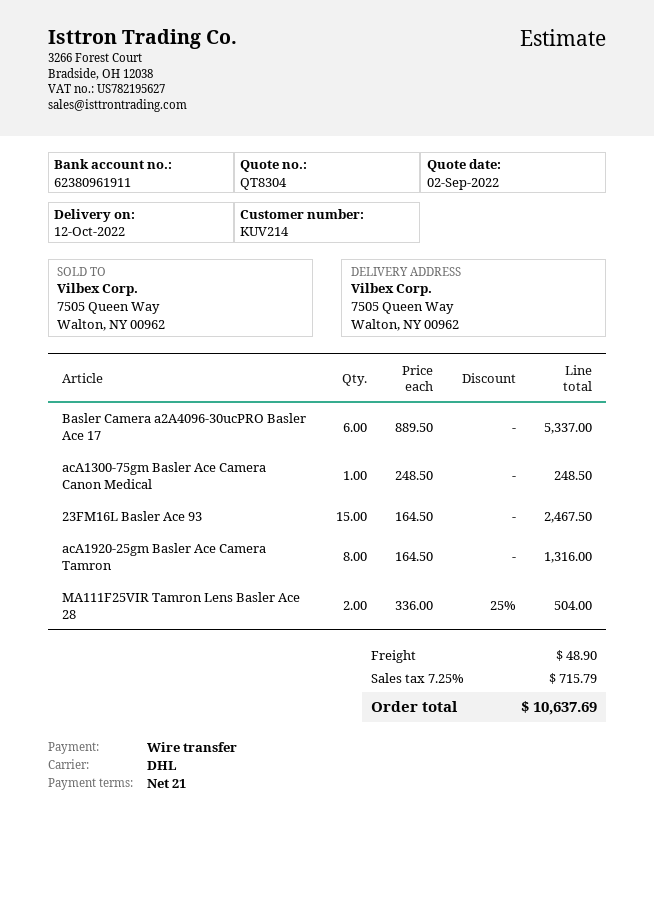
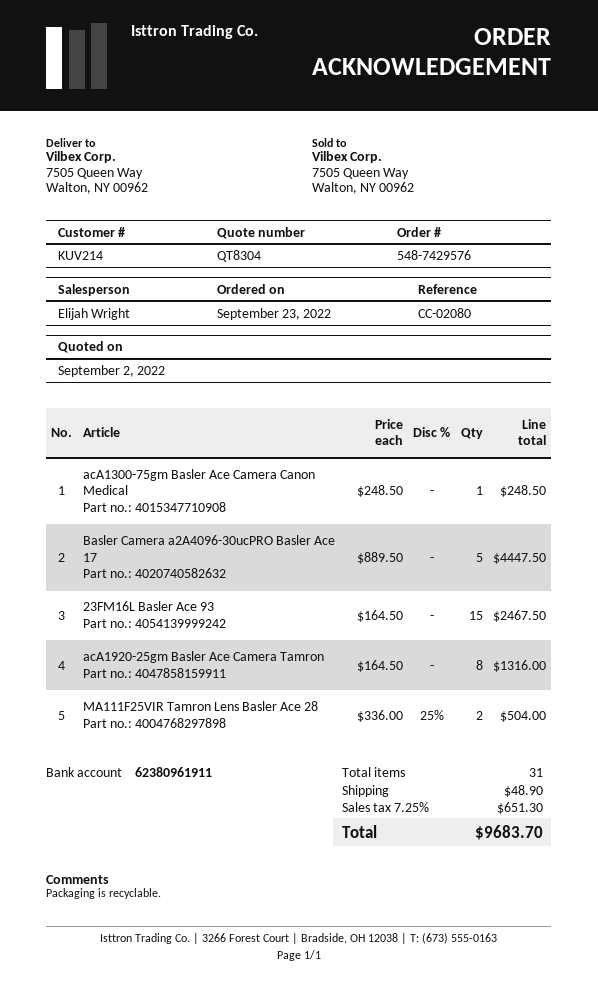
Basler Camera a2A4096-30ucPRO Basler Ace 17: 6 x 889.50 = 5337.00 -> 5 x 889.50 = 4447.50
tax: 7.25% = 715.79 -> 7.25% = 651.30
total: 10637.69 -> 9683.70

